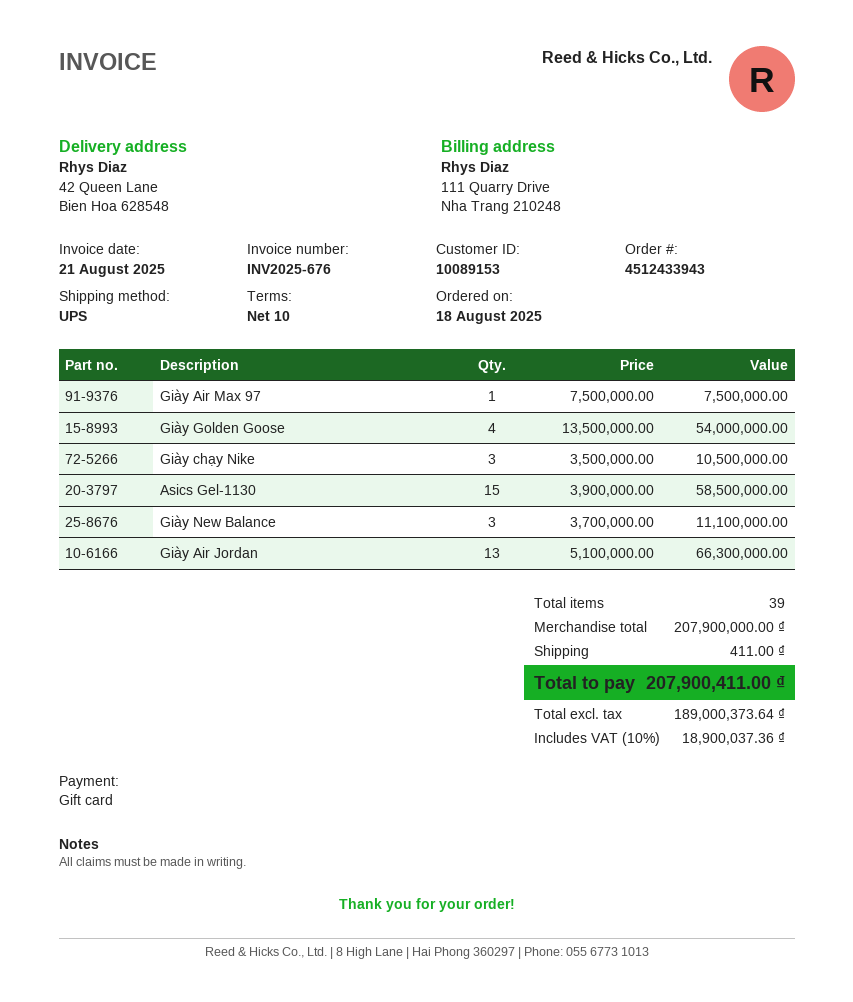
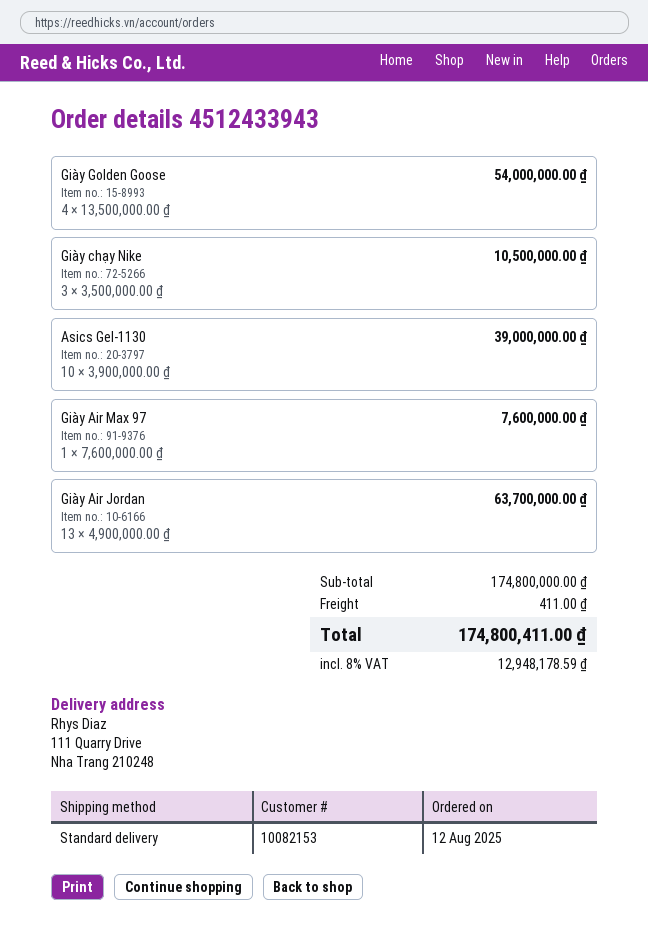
order date: 2025-08-18 -> 2025-08-12
customer number: 10089153 -> 10082153
shipping method: UPS -> standard
ship to: 42 Queen Lane, Bien Hoa 628548 -> 111 Quarry Drive, Nha Trang 210248
Giày Air Max 97: 1 x 7500000.00 = 7500000.00 -> 1 x 7600000.00 = 7600000.00
Asics Gel-1130: 15 x 3900000.00 = 58500000.00 -> 10 x 3900000.00 = 39000000.00
Giày New Balance: 3 x 3700000.00 = 11100000.00 -> none
Giày Air Jordan: 13 x 5100000.00 = 66300000.00 -> 13 x 4900000.00 = 63700000.00
subtotal: 207900000.00 -> 174800000.00
tax: 10% = 18900037.36 -> 8% = 12948178.59
total: 207900411.00 -> 174800411.00

